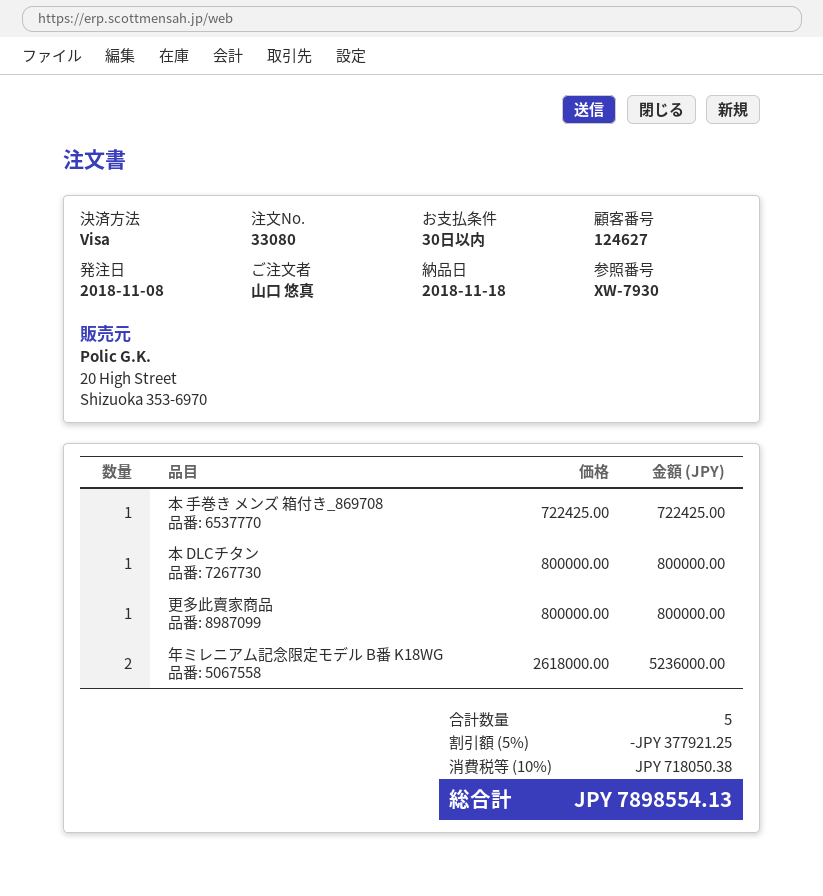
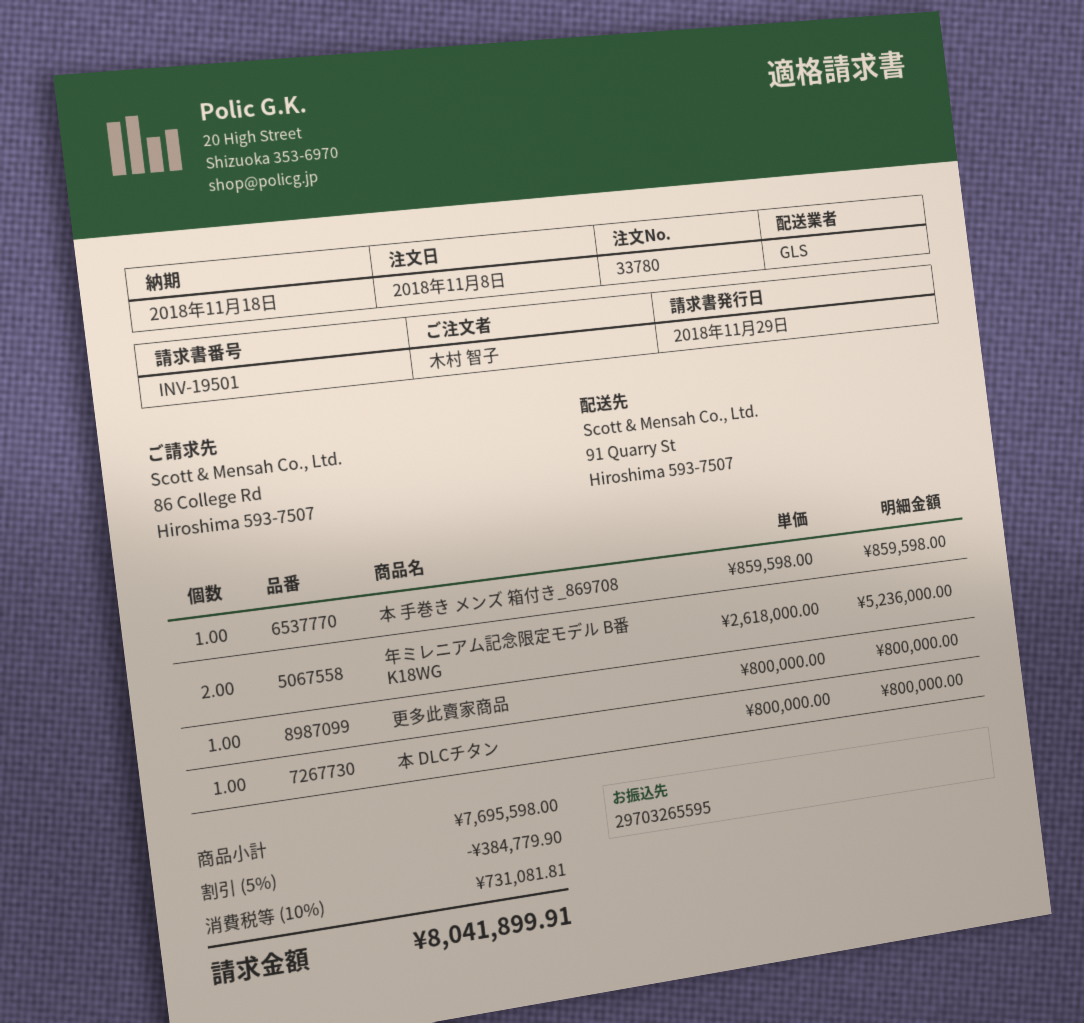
order number: 33080 -> 33780
ordered by: 山口 悠真 -> 木村 智子
本 手巻き メンズ 箱付き_869708: 1 x 722425.00 = 722425.00 -> 1 x 859598.00 = 859598.00
discount: 5% = 377921.25 -> 5% = 384779.90
tax: 10% = 718050.38 -> 10% = 731081.81
total: 7898554.13 -> 8041899.91

